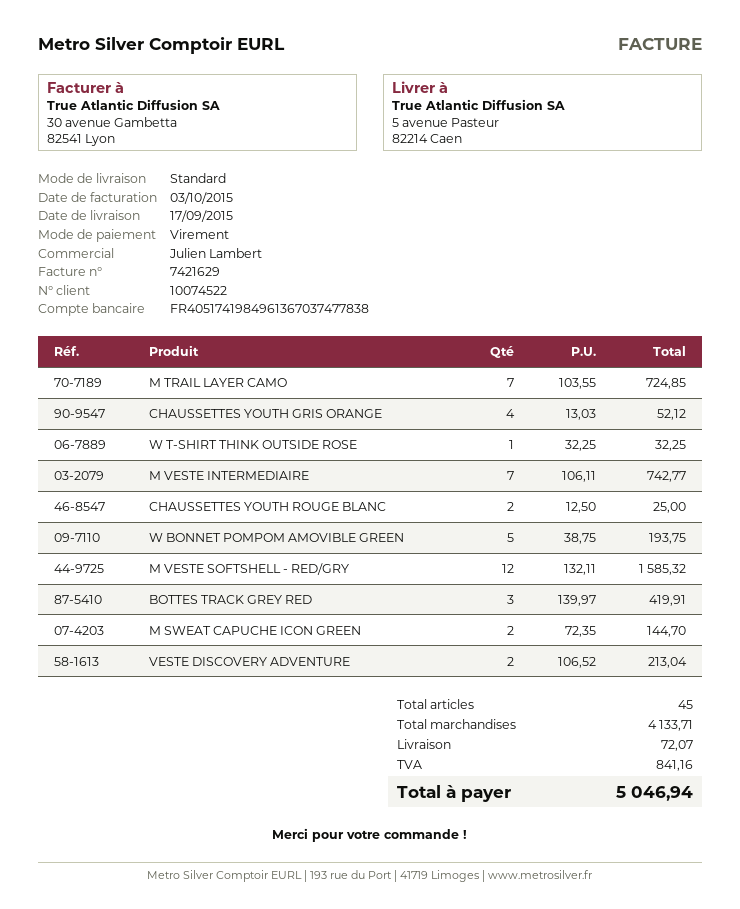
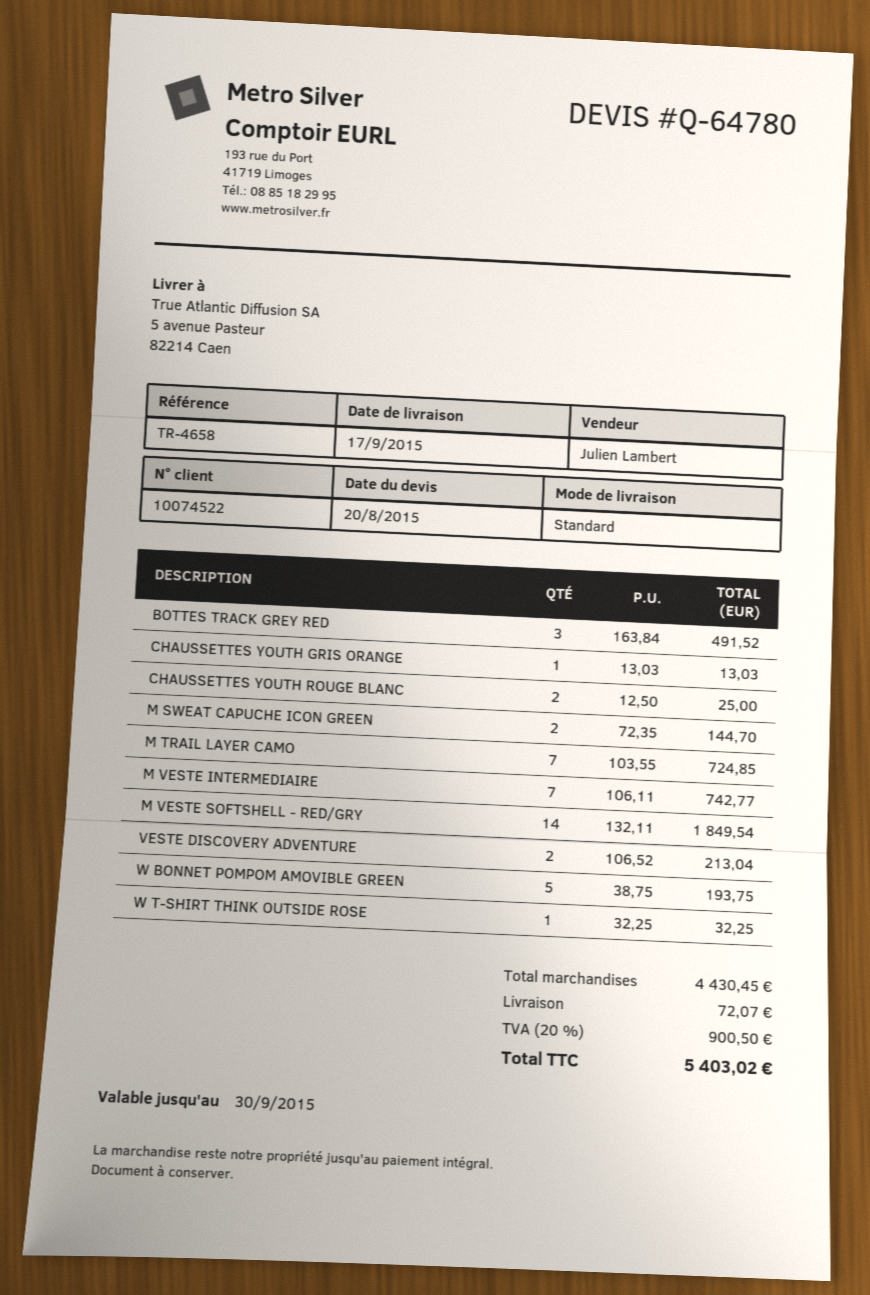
CHAUSSETTES YOUTH GRIS ORANGE: 4 x 13.03 = 52.12 -> 1 x 13.03 = 13.03
M VESTE SOFTSHELL - RED/GRY: 12 x 132.11 = 1585.32 -> 14 x 132.11 = 1849.54
BOTTES TRACK GREY RED: 3 x 139.97 = 419.91 -> 3 x 163.84 = 491.52
subtotal: 4133.71 -> 4430.45
tax: 841.16 -> 900.50
total: 5046.94 -> 5403.02

